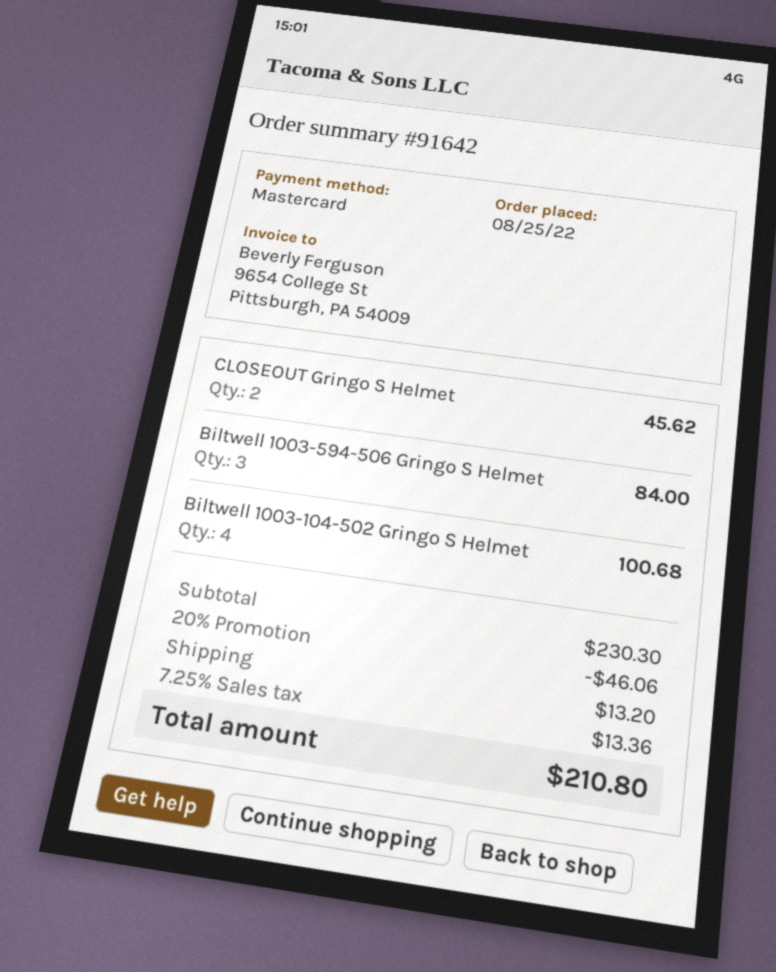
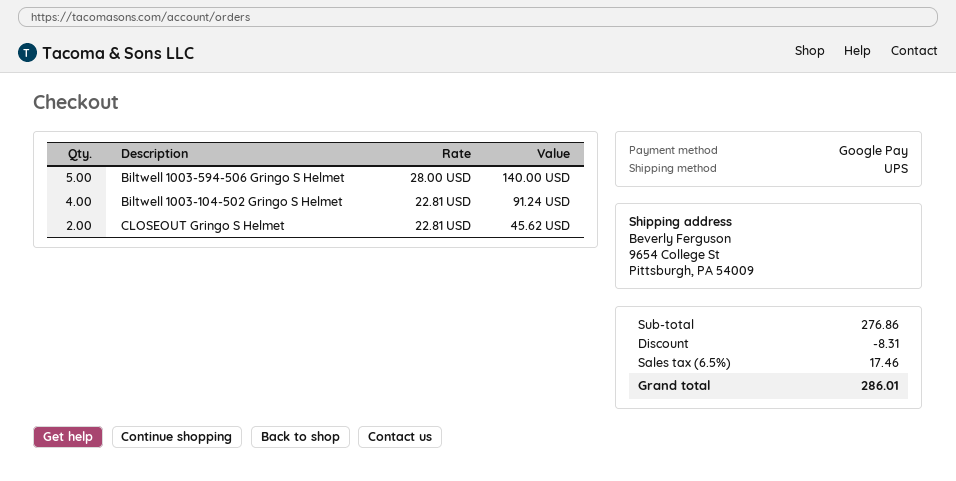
payment method: Mastercard -> Google Pay
Biltwell 1003-594-506 Gringo S Helmet: 3 for 84.00 -> 5 for 140.00
Biltwell 1003-104-502 Gringo S Helmet: 4 for 100.68 -> 4 for 91.24
subtotal: 230.30 -> 276.86
discount: 46.06 -> 8.31
shipping: 13.20 -> none
tax: 7.25% = 13.36 -> 6.5% = 17.46
total: 210.80 -> 286.01

